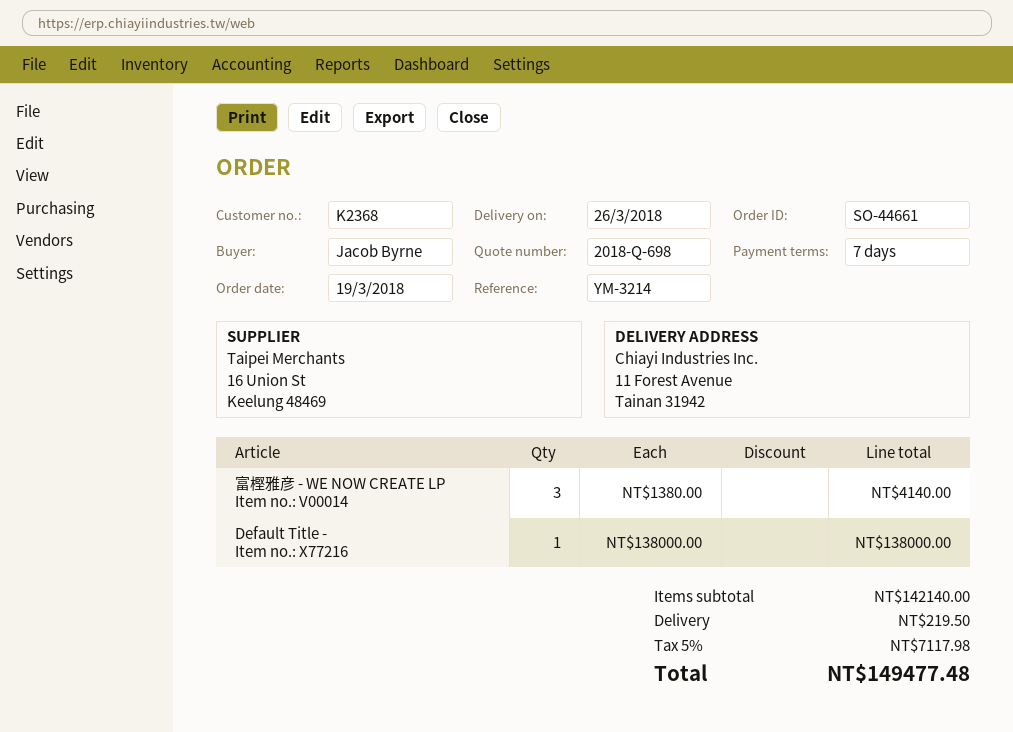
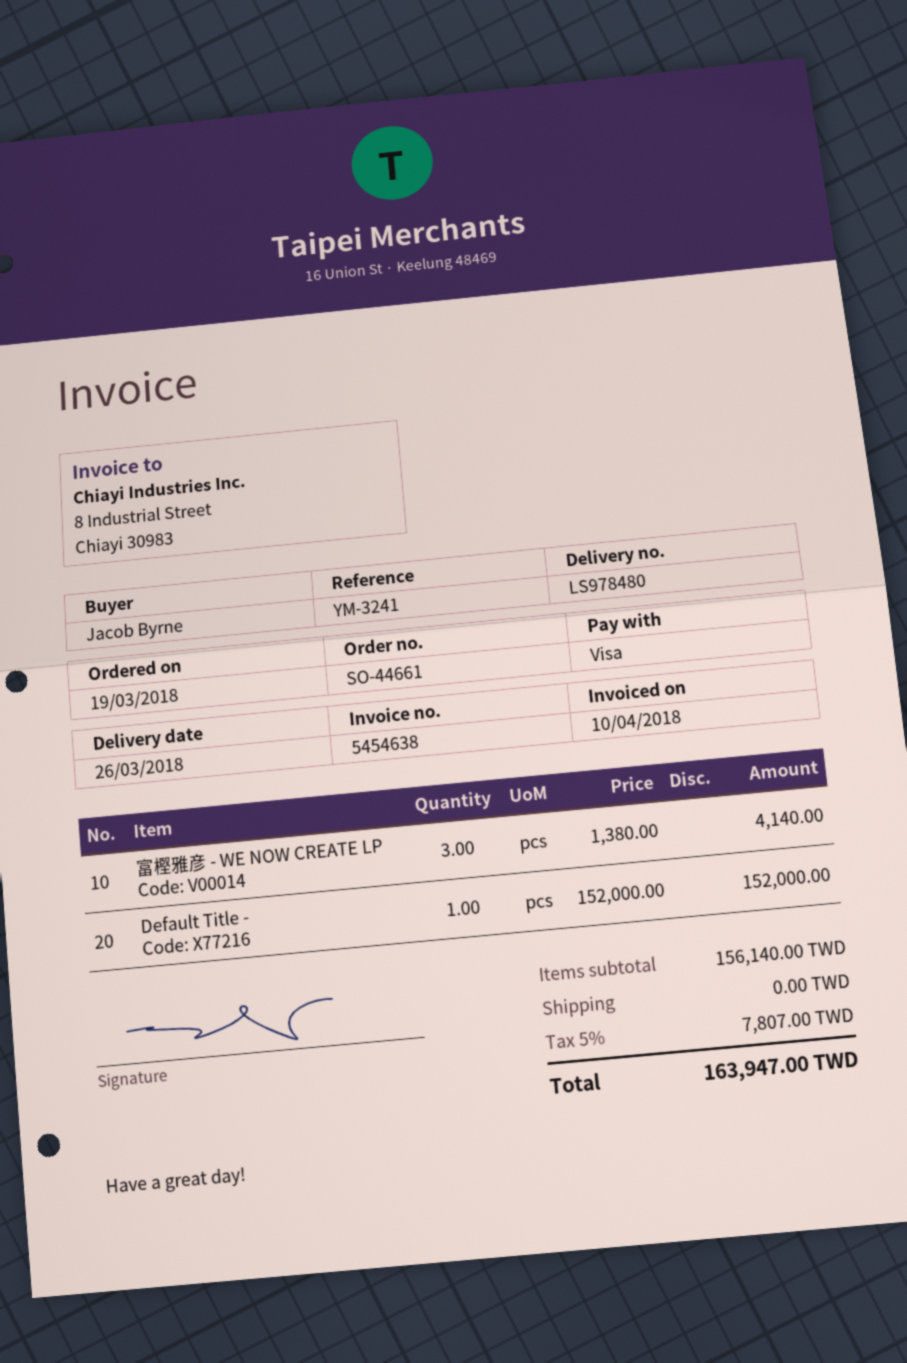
reference: YM-3214 -> YM-3241
Default Title -: 1 x 138000.00 = 138000.00 -> 1 x 152000.00 = 152000.00
subtotal: 142140.00 -> 156140.00
shipping: 219.50 -> 0.00
tax: 5% = 7117.98 -> 5% = 7807.00
total: 149477.48 -> 163947.00

